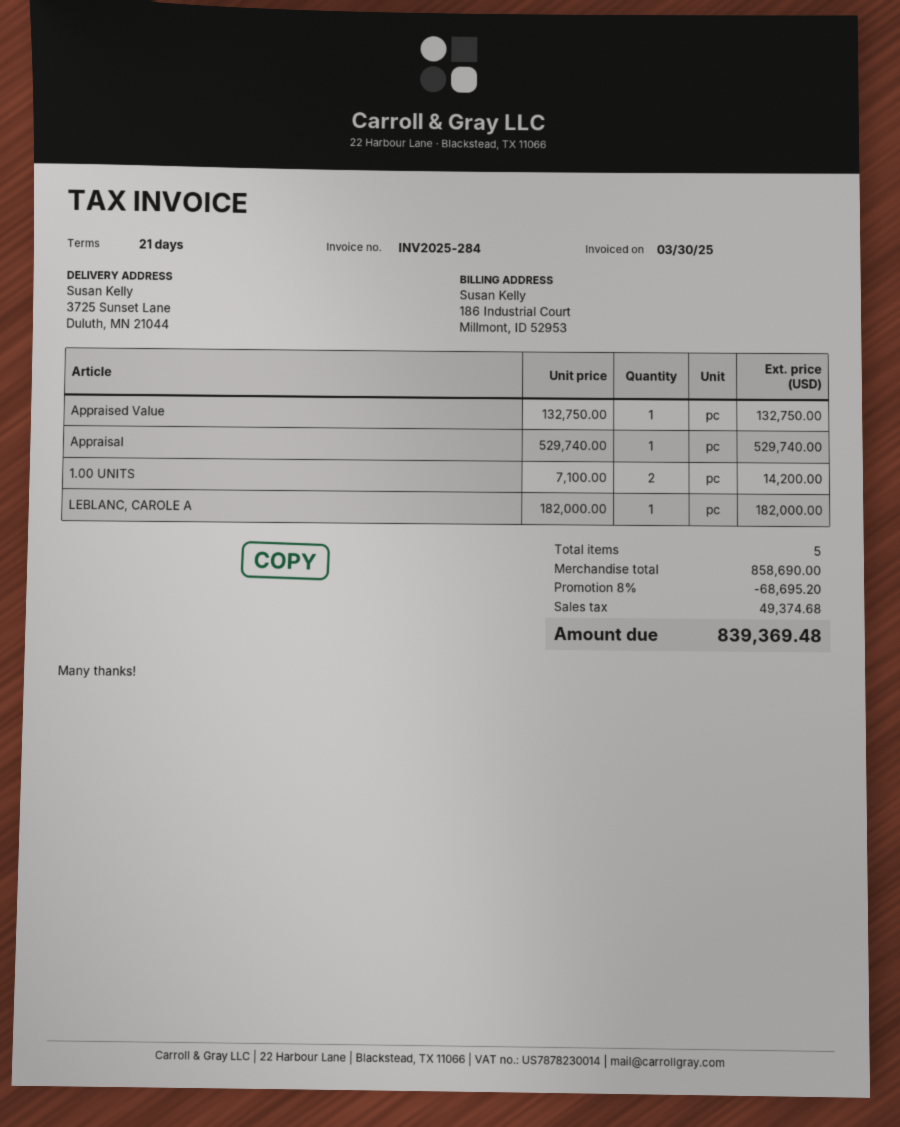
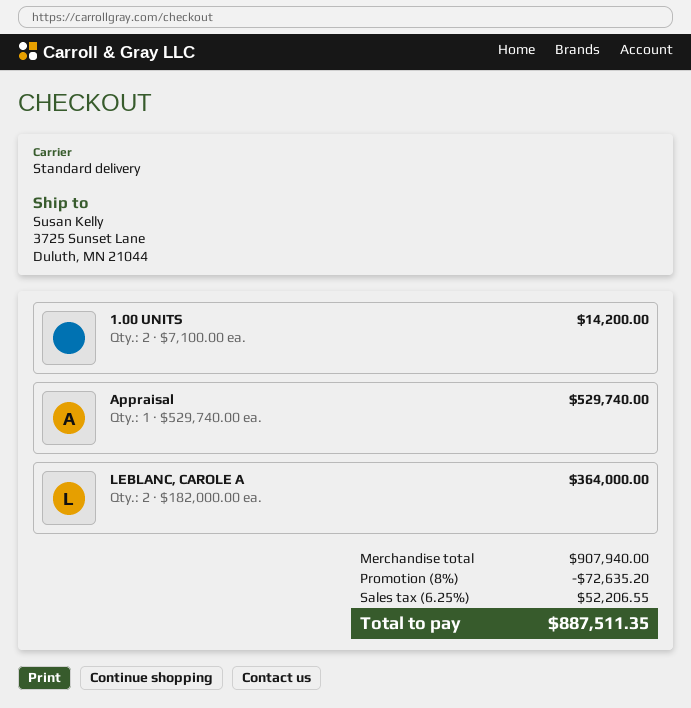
Appraised Value: 1 x 132750.00 = 132750.00 -> none
LEBLANC, CAROLE A: 1 x 182000.00 = 182000.00 -> 2 x 182000.00 = 364000.00
subtotal: 858690.00 -> 907940.00
discount: 8% = 68695.20 -> 8% = 72635.20
tax: 49374.68 -> 52206.55
total: 839369.48 -> 887511.35

